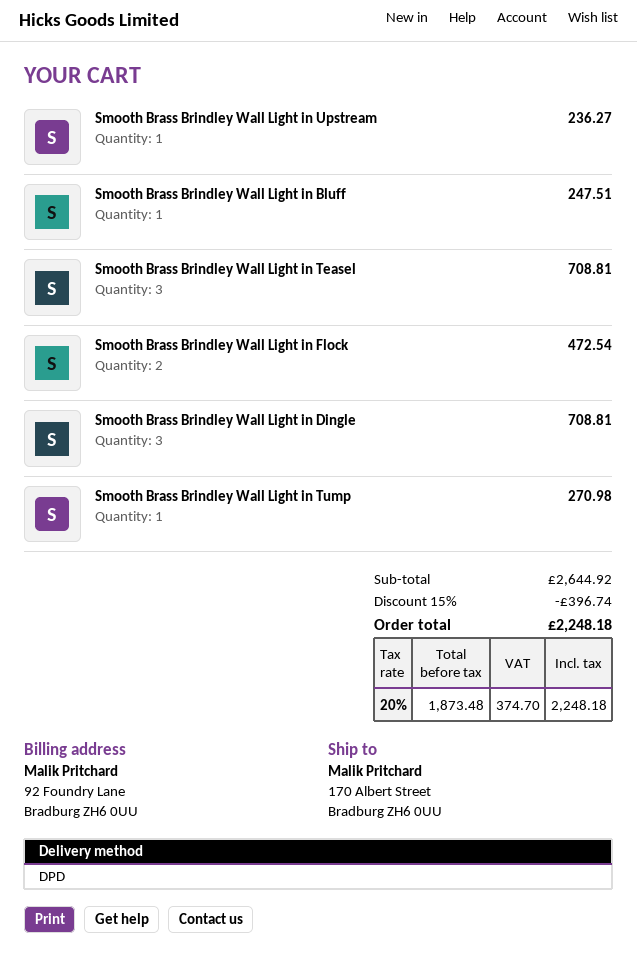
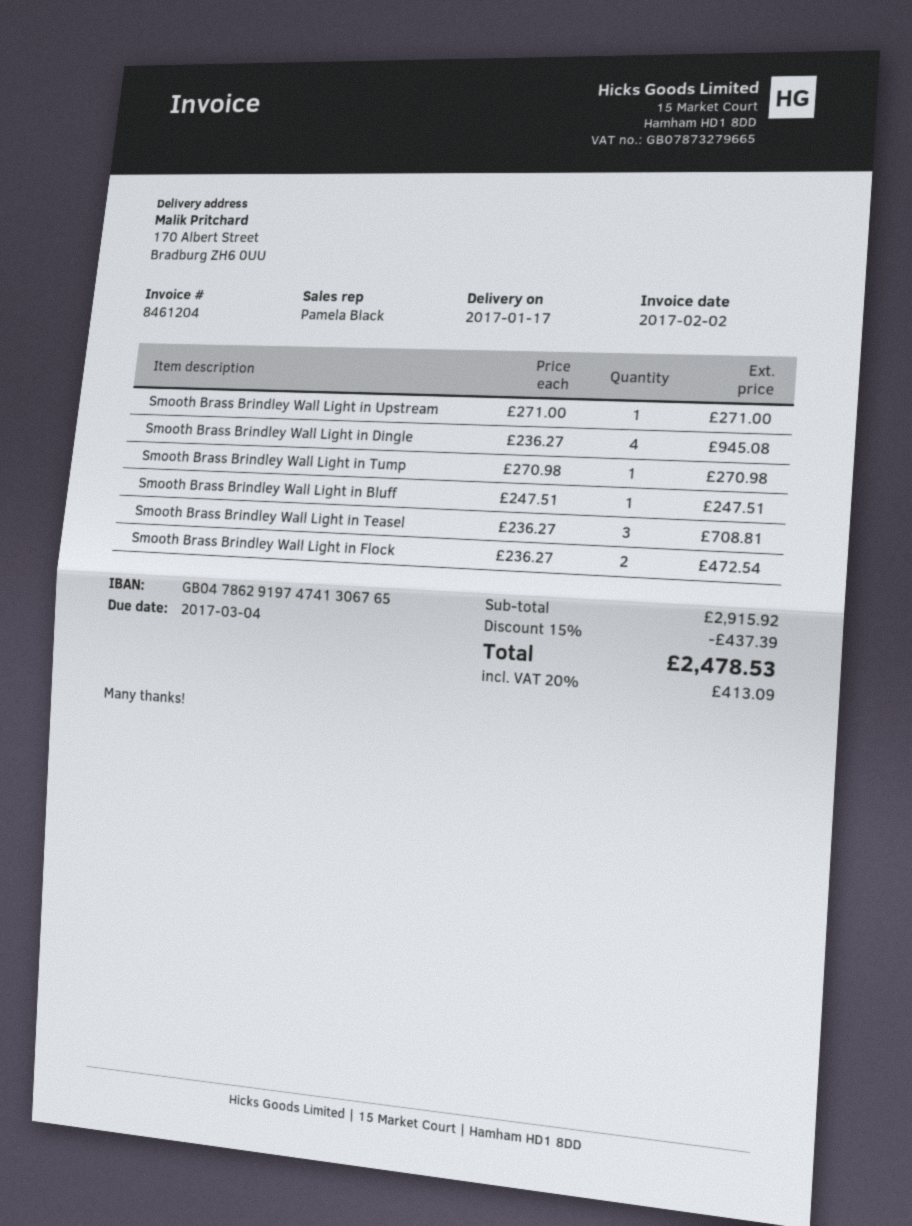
Smooth Brass Brindley Wall Light in Upstream: 1 for 236.27 -> 1 for 271.00
Smooth Brass Brindley Wall Light in Dingle: 3 for 708.81 -> 4 for 945.08
subtotal: 2644.92 -> 2915.92
discount: 15% = 396.74 -> 15% = 437.39
tax: 20% = 374.70 -> 20% = 413.09
total: 2248.18 -> 2478.53

